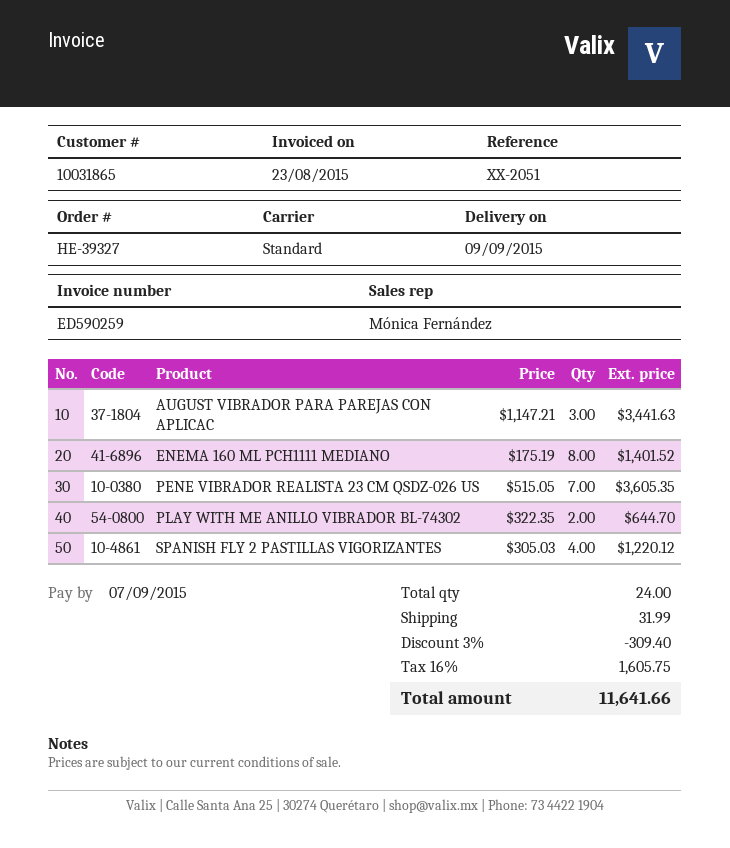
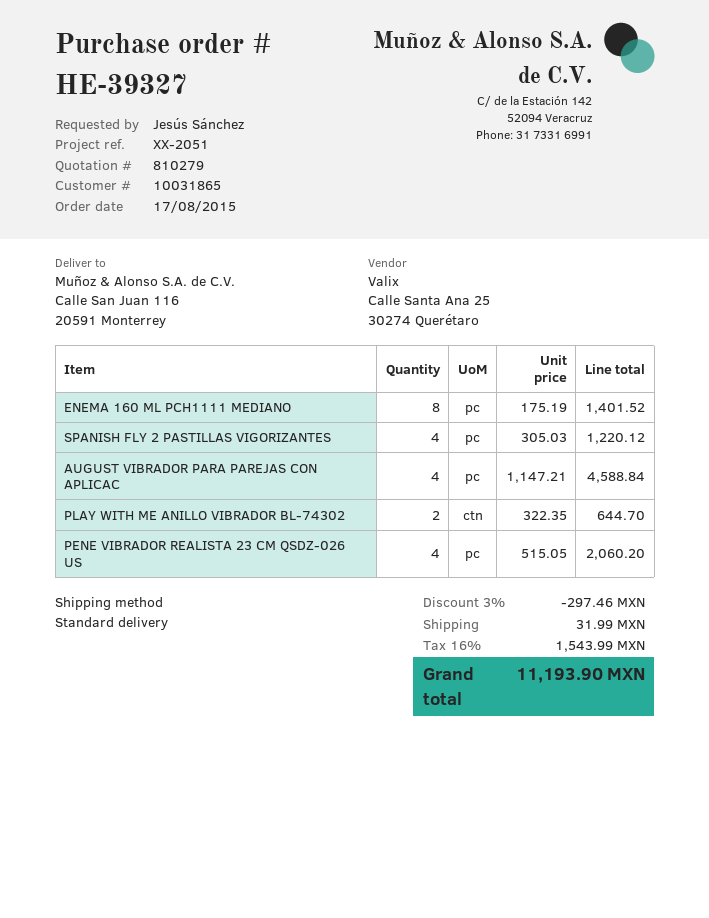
AUGUST VIBRADOR PARA PAREJAS CON APLICAC: 3 x 1147.21 = 3441.63 -> 4 x 1147.21 = 4588.84
PENE VIBRADOR REALISTA 23 CM QSDZ-026 US: 7 x 515.05 = 3605.35 -> 4 x 515.05 = 2060.20
discount: 3% = 309.40 -> 3% = 297.46
tax: 16% = 1605.75 -> 16% = 1543.99
total: 11641.66 -> 11193.90

